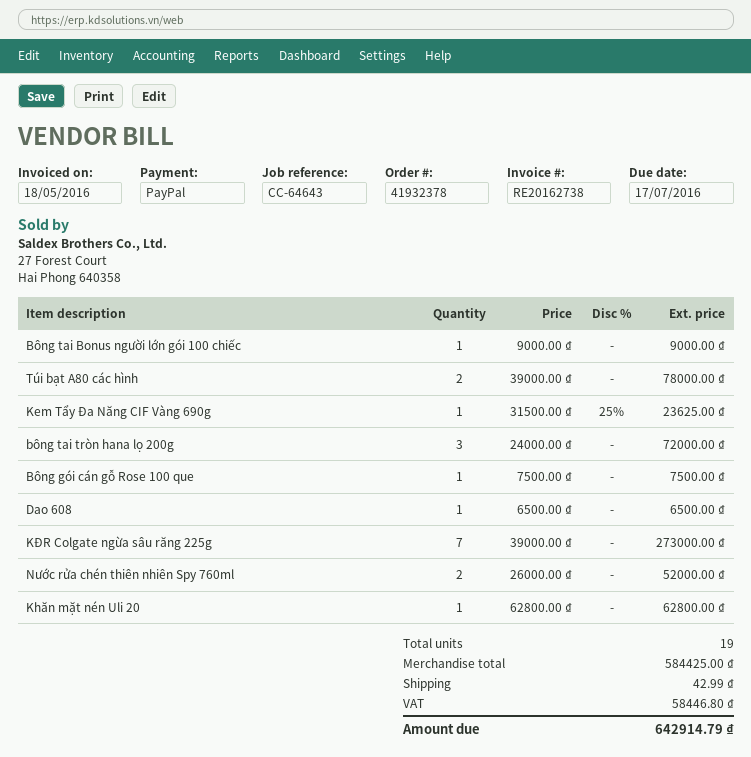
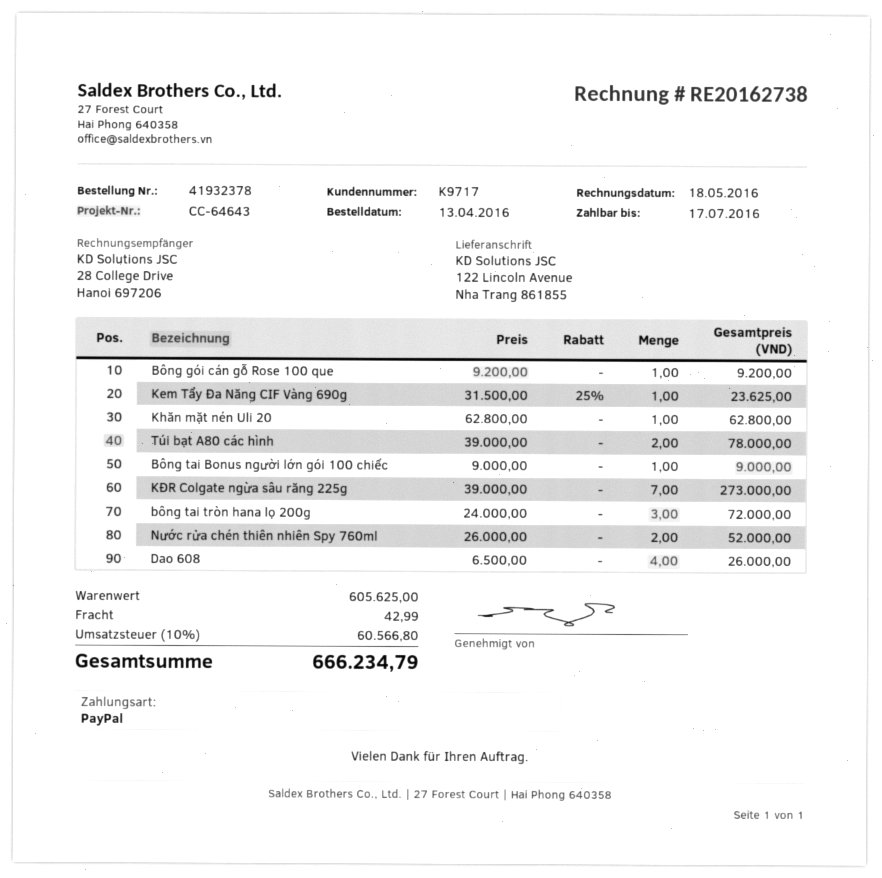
Bông gói cán gỗ Rose 100 que: 1 x 7500.00 = 7500.00 -> 1 x 9200.00 = 9200.00
Dao 608: 1 x 6500.00 = 6500.00 -> 4 x 6500.00 = 26000.00
subtotal: 584425.00 -> 605625.00
tax: 58446.80 -> 60566.80
total: 642914.79 -> 666234.79

